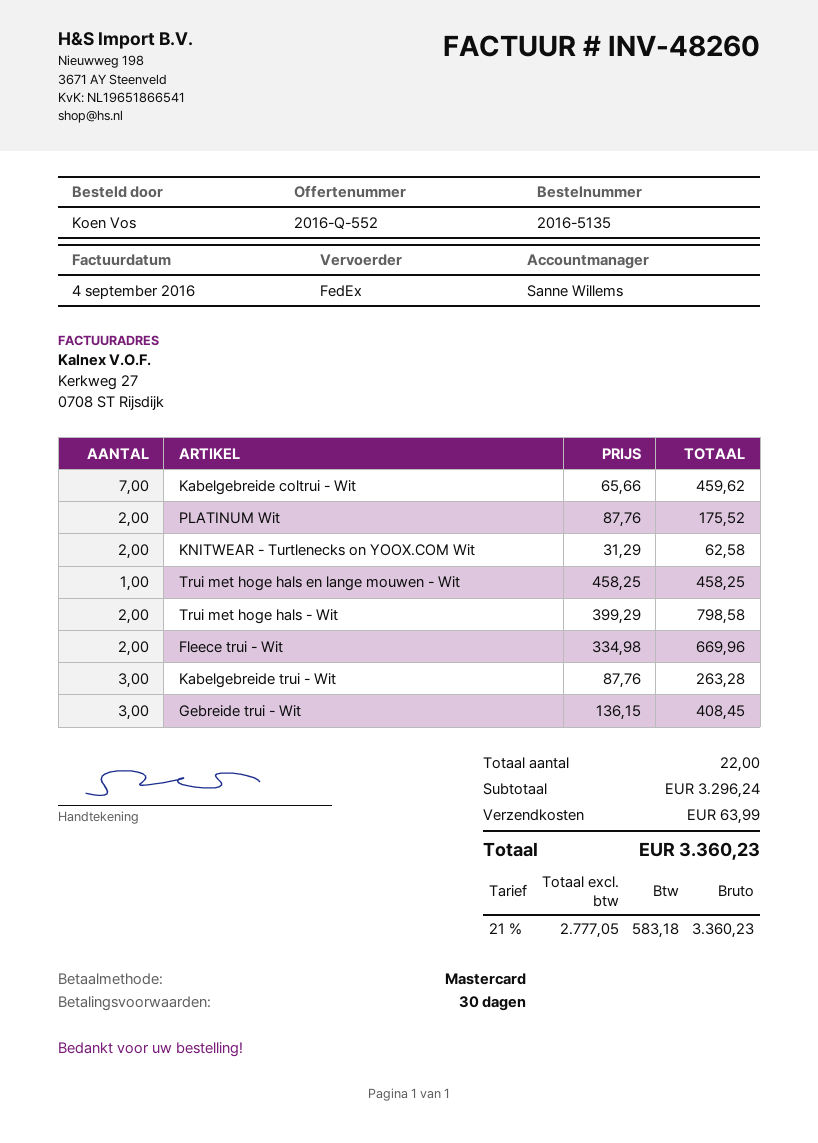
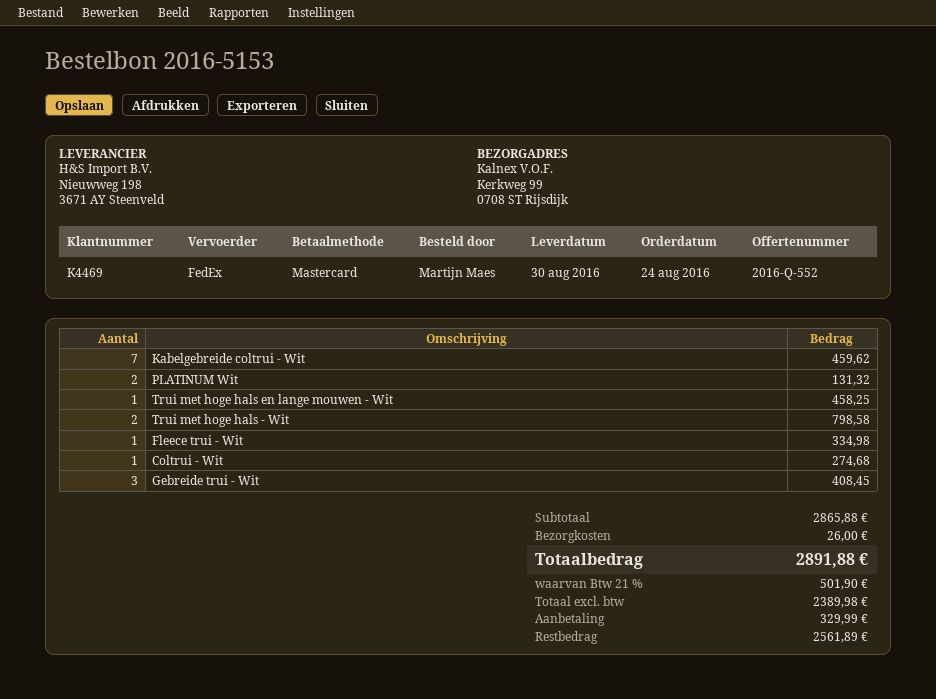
order number: 2016-5135 -> 2016-5153
ordered by: Koen Vos -> Martijn Maes
PLATINUM Wit: 2 for 175.52 -> 2 for 131.32
KNITWEAR - Turtlenecks on YOOX.COM Wit: 2 for 62.58 -> none
Fleece trui - Wit: 2 for 669.96 -> 1 for 334.98
Kabelgebreide trui - Wit: 3 for 263.28 -> none
Coltrui - Wit: none -> 1 for 274.68
subtotal: 3296.24 -> 2865.88
shipping: 63.99 -> 26.00
net: 2777.05 -> 2389.98
tax: 21% = 583.18 -> 21% = 501.90
total: 3360.23 -> 2891.88

